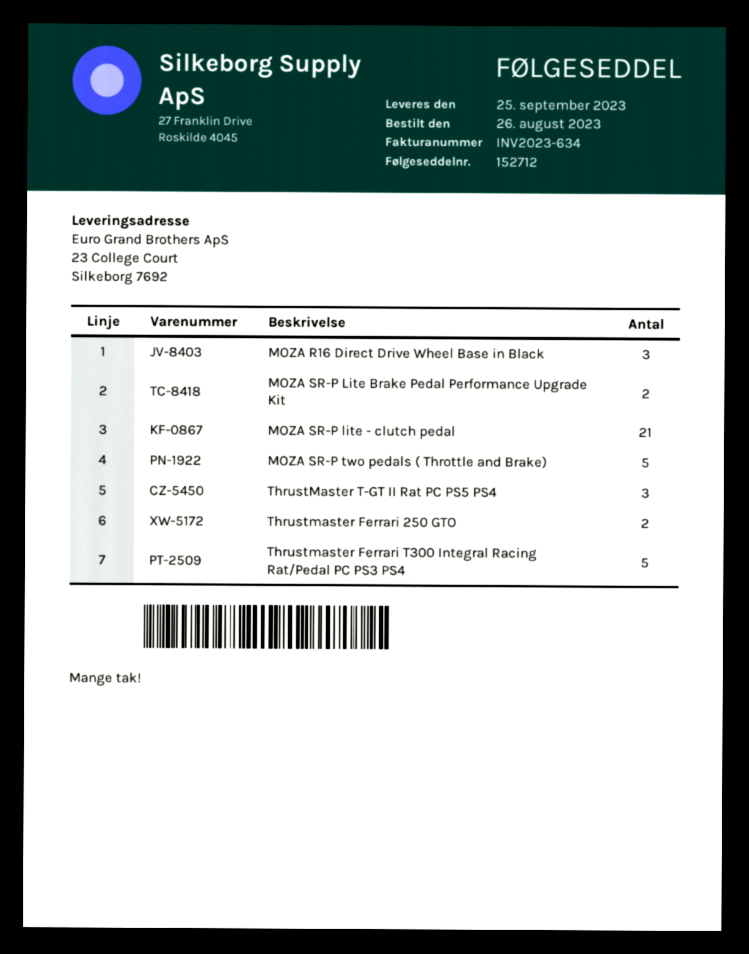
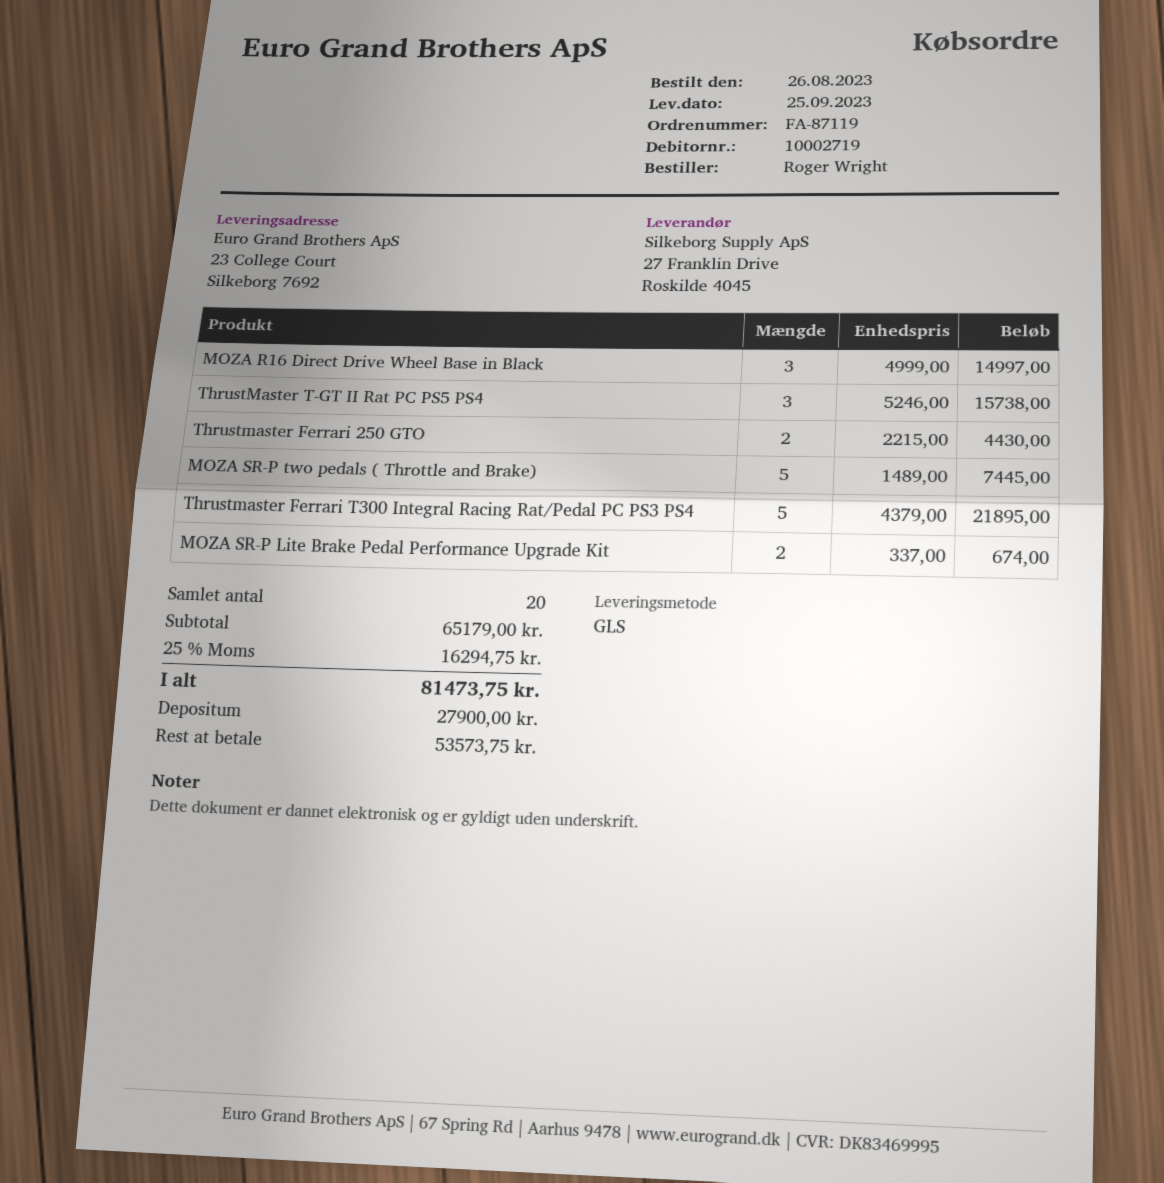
MOZA SR-P lite - clutch pedal: 21 -> none

